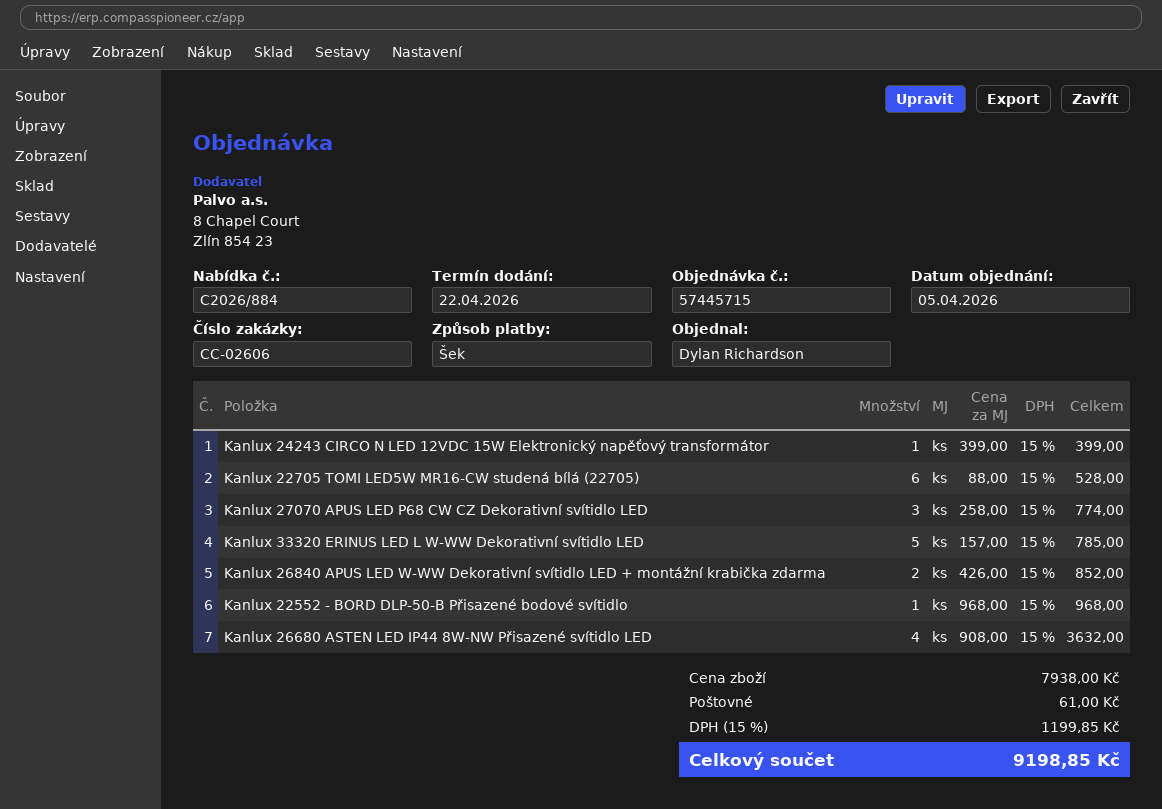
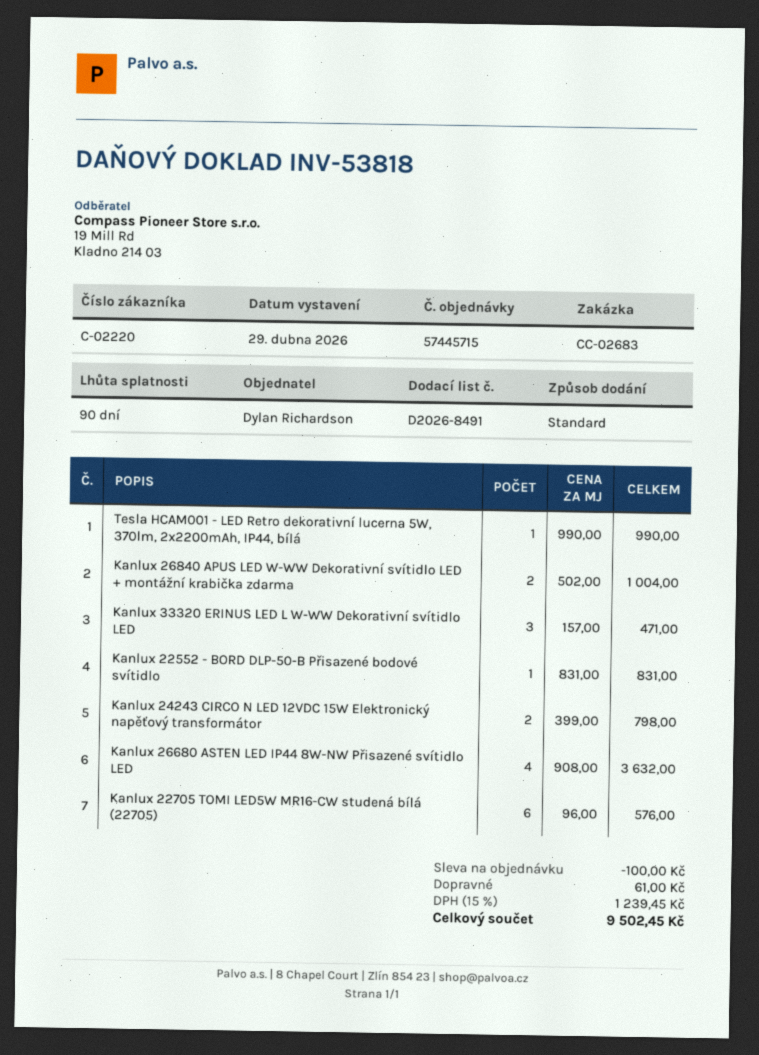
reference: CC-02606 -> CC-02683
Kanlux 24243 CIRCO N LED 12VDC 15W Elektronický napěťový transformátor: 1 x 399.00 = 399.00 -> 2 x 399.00 = 798.00
Kanlux 22705 TOMI LED5W MR16-CW studená bílá (22705): 6 x 88.00 = 528.00 -> 6 x 96.00 = 576.00
Kanlux 27070 APUS LED P68 CW CZ Dekorativní svítidlo LED: 3 x 258.00 = 774.00 -> none
Kanlux 33320 ERINUS LED L W-WW Dekorativní svítidlo LED: 5 x 157.00 = 785.00 -> 3 x 157.00 = 471.00
Kanlux 26840 APUS LED W-WW Dekorativní svítidlo LED + montážní krabička zdarma: 2 x 426.00 = 852.00 -> 2 x 502.00 = 1004.00
Kanlux 22552 - BORD DLP-50-B Přisazené bodové svítidlo: 1 x 968.00 = 968.00 -> 1 x 831.00 = 831.00
Tesla HCAM001 - LED Retro dekorativní lucerna 5W, 370lm, 2x2200mAh, IP44, bílá: none -> 1 x 990.00 = 990.00
discount: none -> 100.00
tax: 15% = 1199.85 -> 15% = 1239.45
total: 9198.85 -> 9502.45

